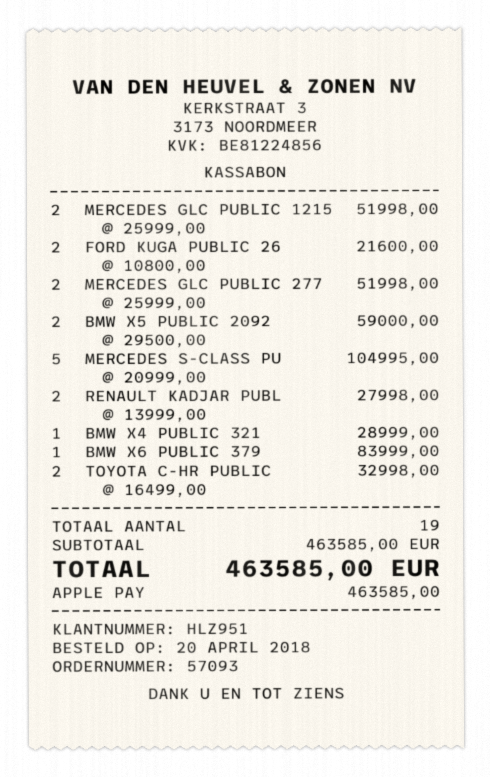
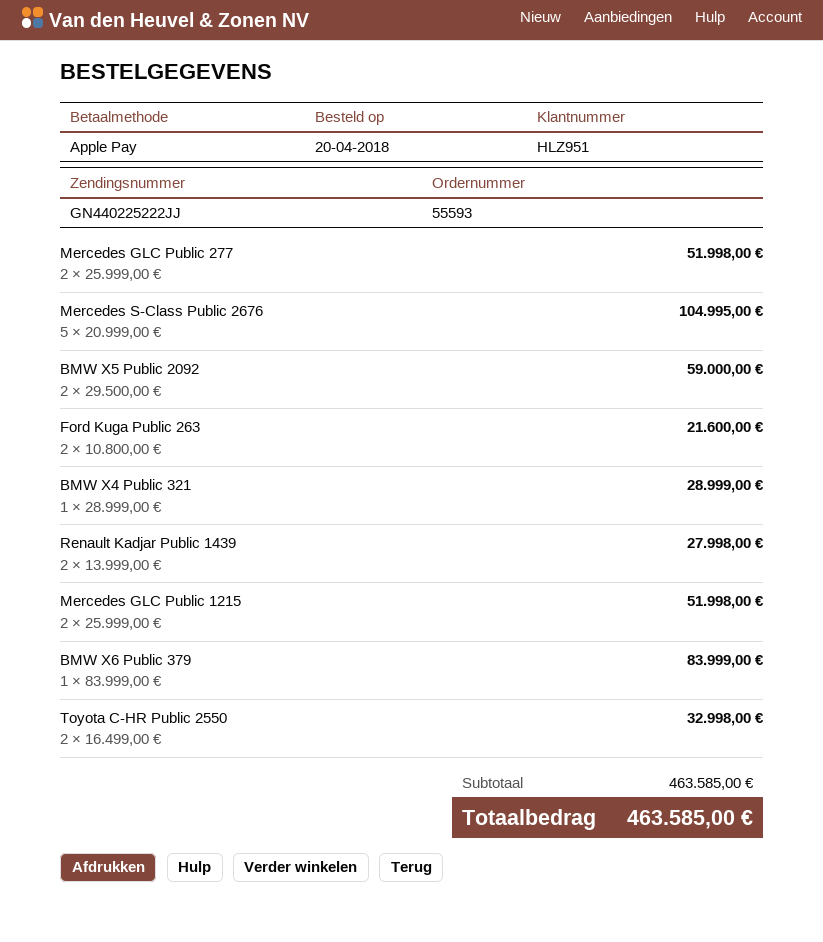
order number: 57093 -> 55593

